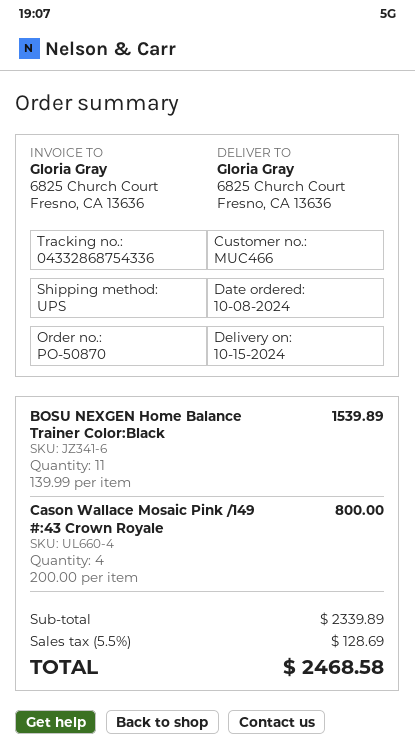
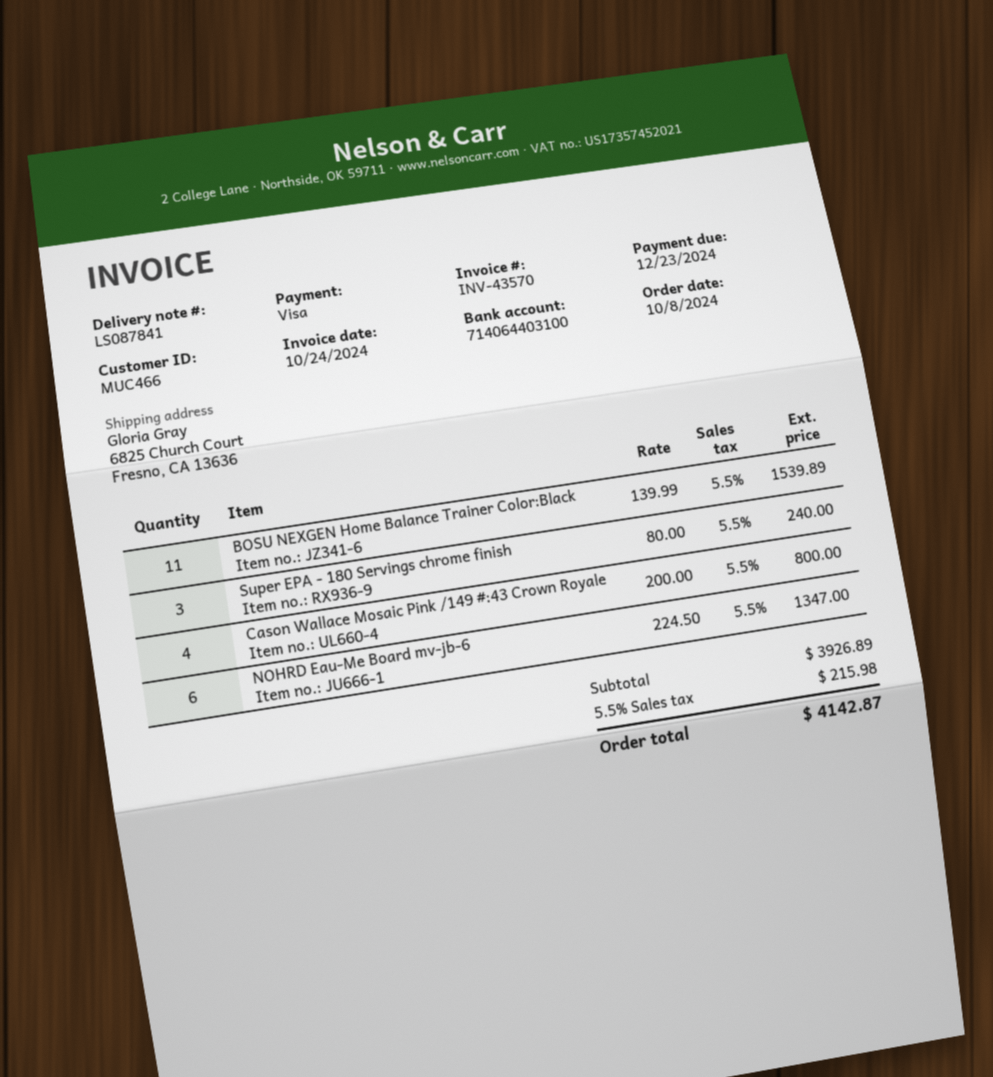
Super EPA - 180 Servings chrome finish: none -> 3 x 80.00 = 240.00
NOHRD Eau-Me Board mv-jb-6: none -> 6 x 224.50 = 1347.00
subtotal: 2339.89 -> 3926.89
tax: 5.5% = 128.69 -> 5.5% = 215.98
total: 2468.58 -> 4142.87

